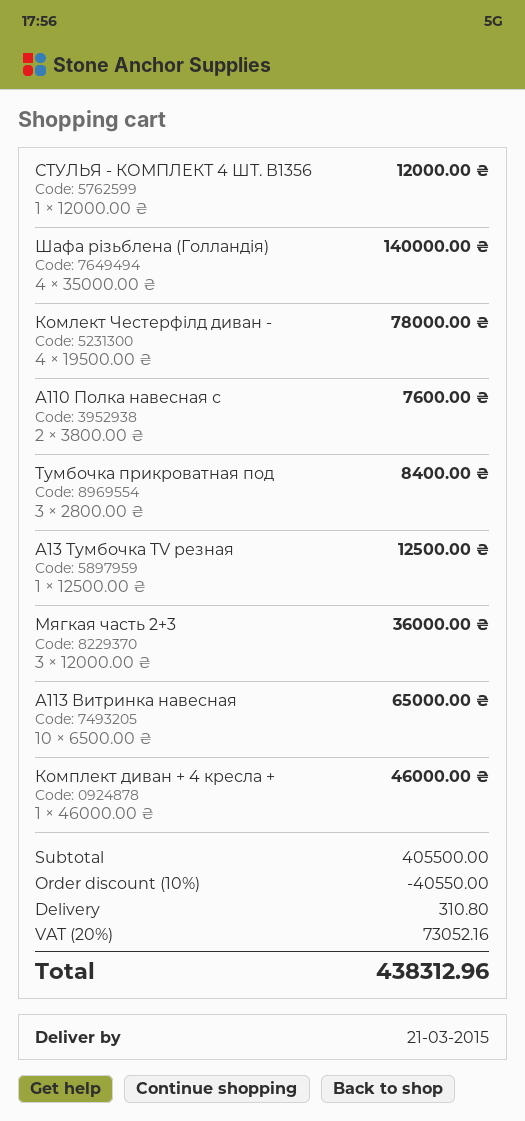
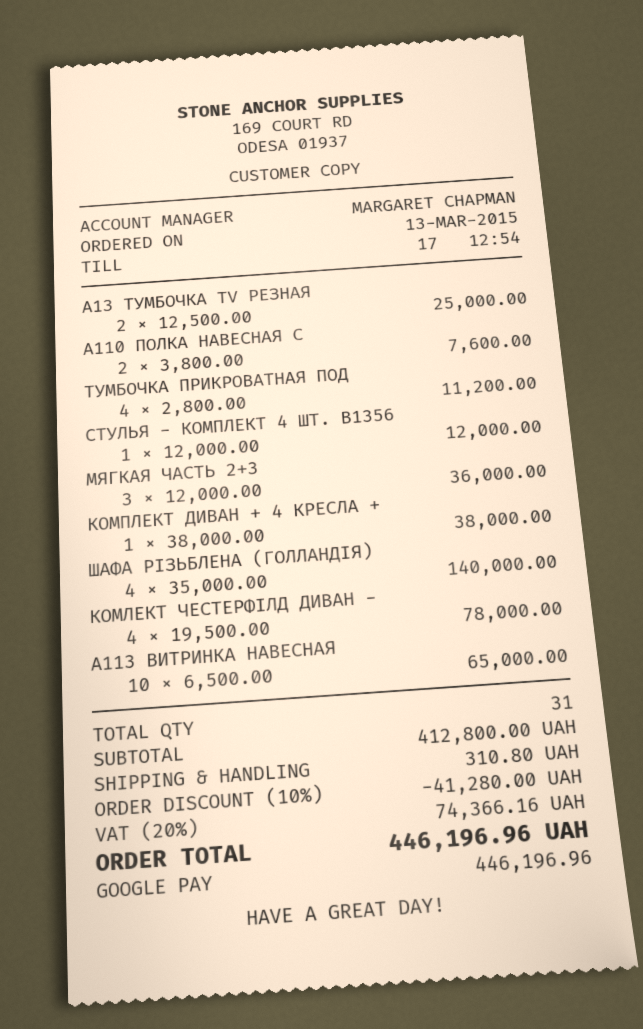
Тумбочка прикроватная под: 3 x 2800.00 = 8400.00 -> 4 x 2800.00 = 11200.00
А13 Тумбочка TV резная: 1 x 12500.00 = 12500.00 -> 2 x 12500.00 = 25000.00
Комплект диван + 4 кресла +: 1 x 46000.00 = 46000.00 -> 1 x 38000.00 = 38000.00
subtotal: 405500.00 -> 412800.00
discount: 10% = 40550.00 -> 10% = 41280.00
tax: 20% = 73052.16 -> 20% = 74366.16
total: 438312.96 -> 446196.96

